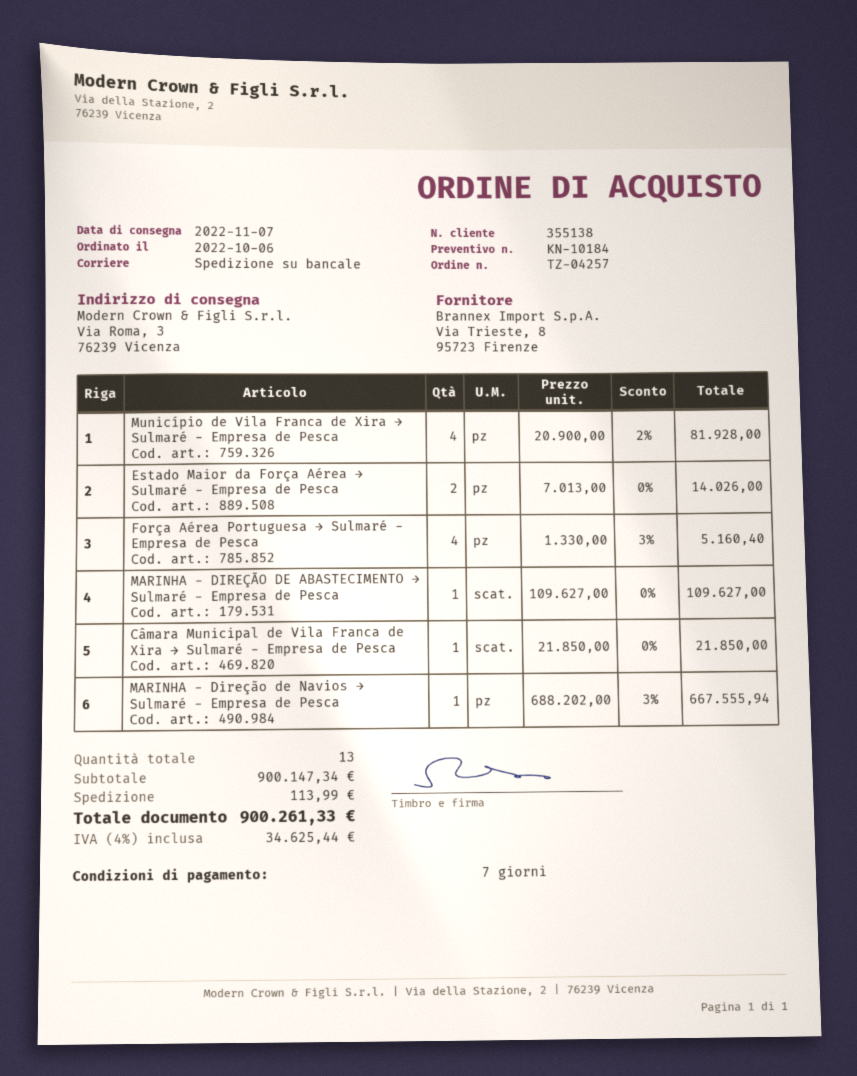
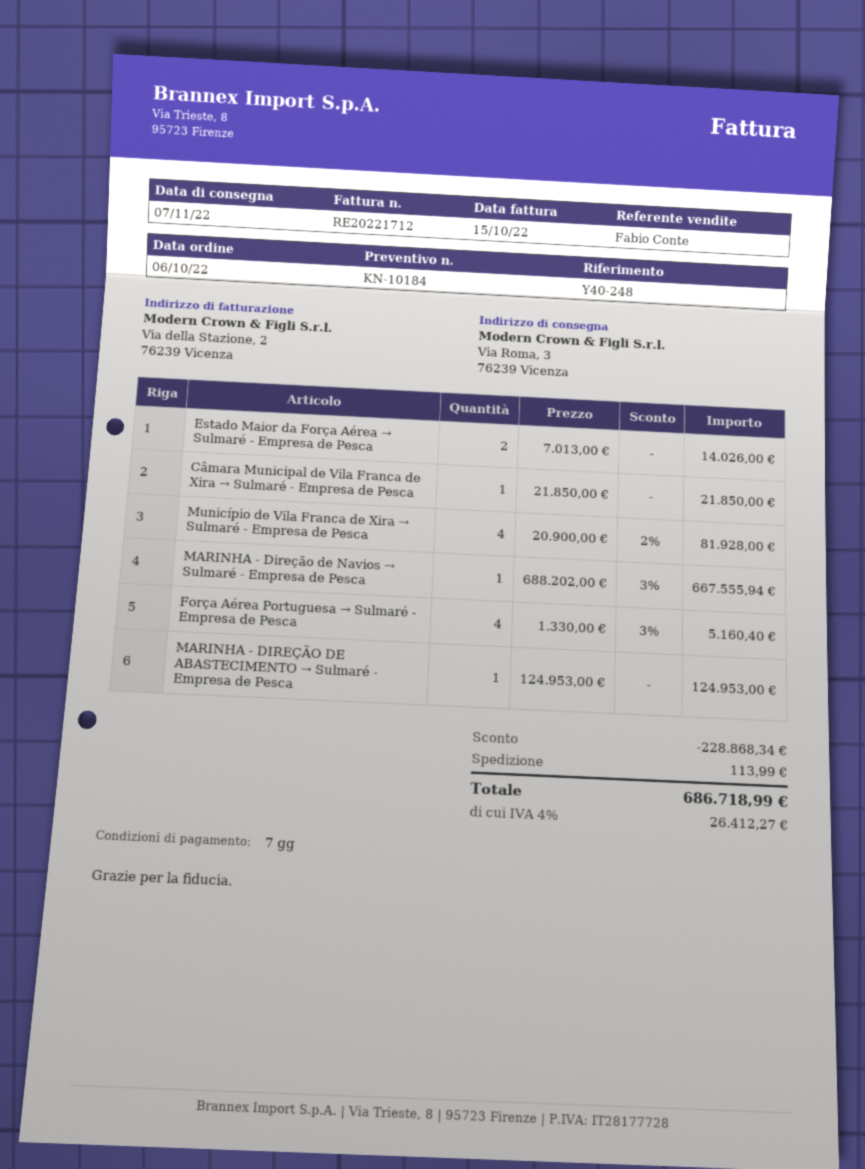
MARINHA - DIREÇÃO DE ABASTECIMENTO → Sulmaré - Empresa de Pesca: 1 x 109627.00 = 109627.00 -> 1 x 124953.00 = 124953.00
discount: none -> 228868.34
tax: 4% = 34625.44 -> 4% = 26412.27
total: 900261.33 -> 686718.99

